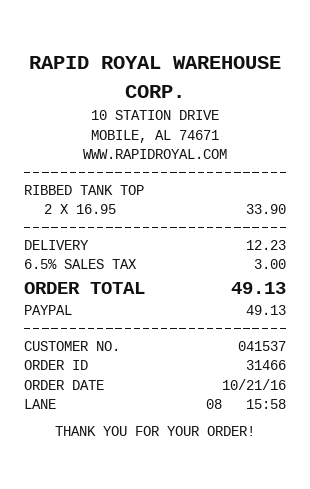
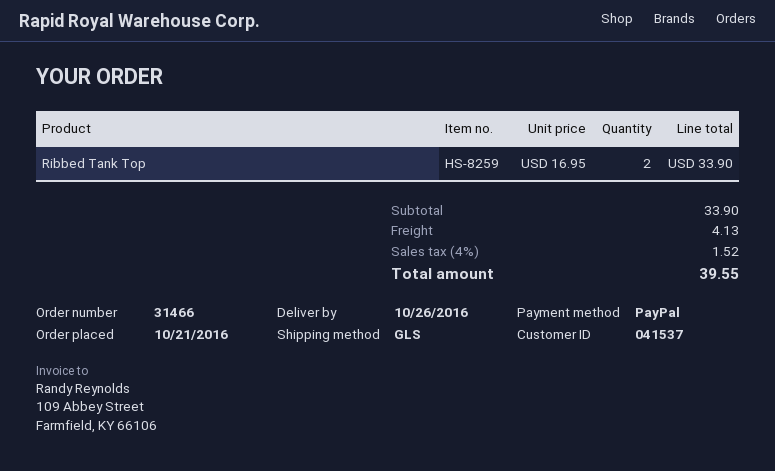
shipping: 12.23 -> 4.13
tax: 6.5% = 3.00 -> 4% = 1.52
total: 49.13 -> 39.55

